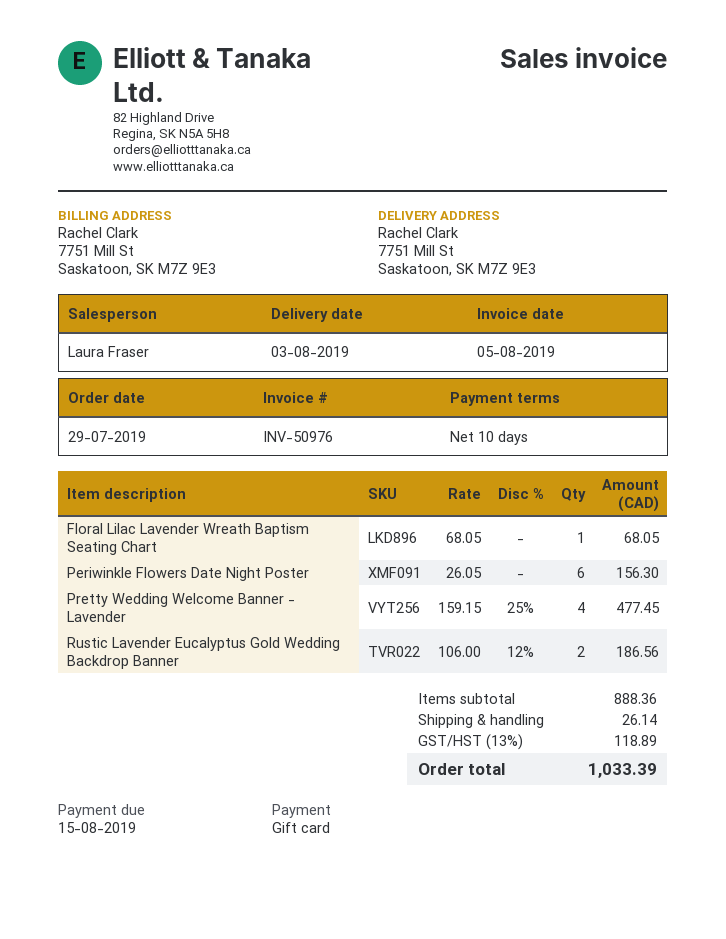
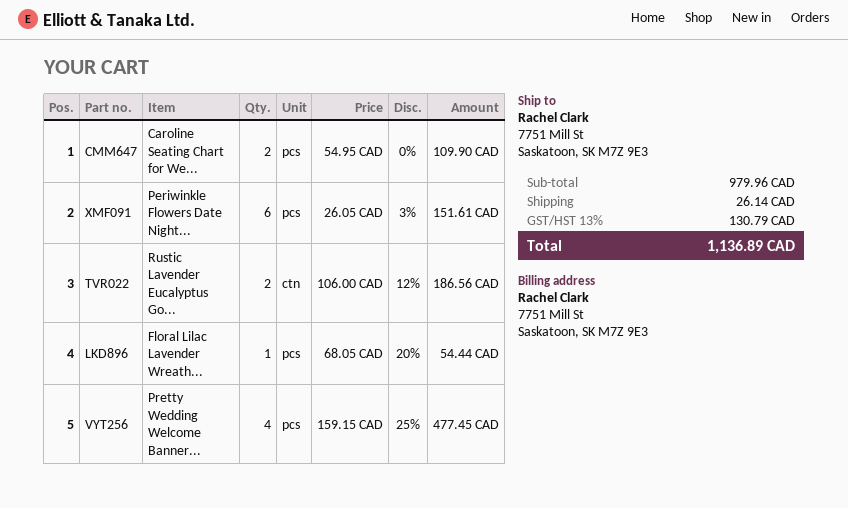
Floral Lilac Lavender Wreath Baptism Seating Chart: 1 x 68.05 = 68.05 -> 1 x 68.05 - 20% = 54.44
Periwinkle Flowers Date Night Poster: 6 x 26.05 = 156.30 -> 6 x 26.05 - 3% = 151.61
Caroline Seating Chart for We...: none -> 2 x 54.95 = 109.90
subtotal: 888.36 -> 979.96
tax: 13% = 118.89 -> 13% = 130.79
total: 1033.39 -> 1136.89

